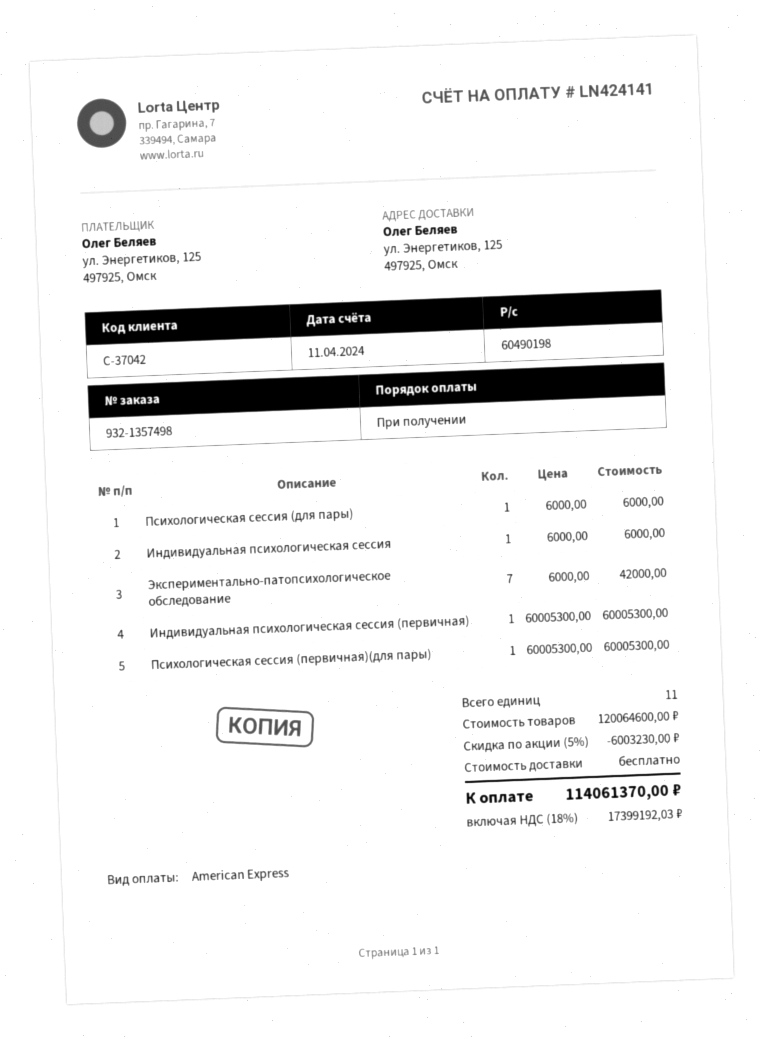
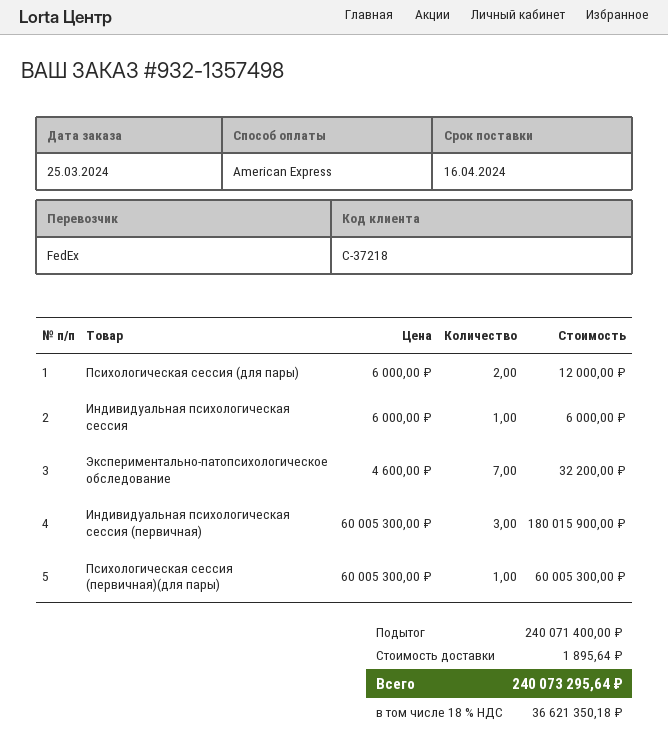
customer number: C-37042 -> C-37218
Психологическая сессия (для пары): 1 x 6000.00 = 6000.00 -> 2 x 6000.00 = 12000.00
Экспериментально-патопсихологическое обследование: 7 x 6000.00 = 42000.00 -> 7 x 4600.00 = 32200.00
Индивидуальная психологическая сессия (первичная): 1 x 60005300.00 = 60005300.00 -> 3 x 60005300.00 = 180015900.00
subtotal: 120064600.00 -> 240071400.00
discount: 5% = 6003230.00 -> none
shipping: 0.00 -> 1895.64
tax: 18% = 17399192.03 -> 18% = 36621350.18
total: 114061370.00 -> 240073295.64

